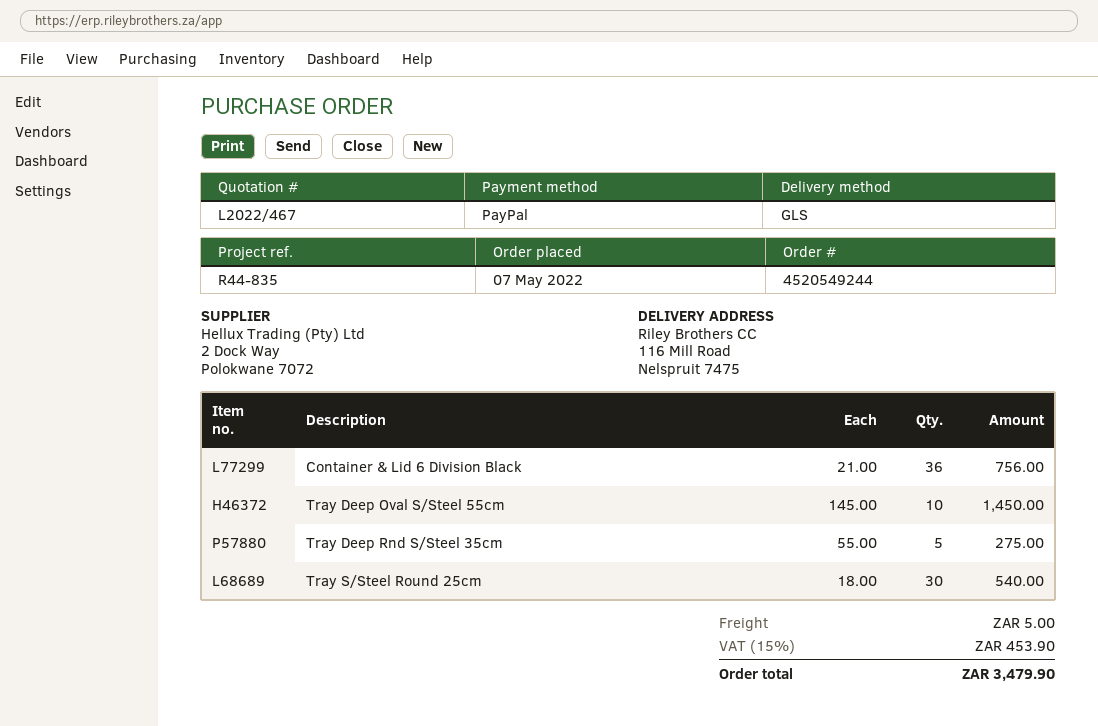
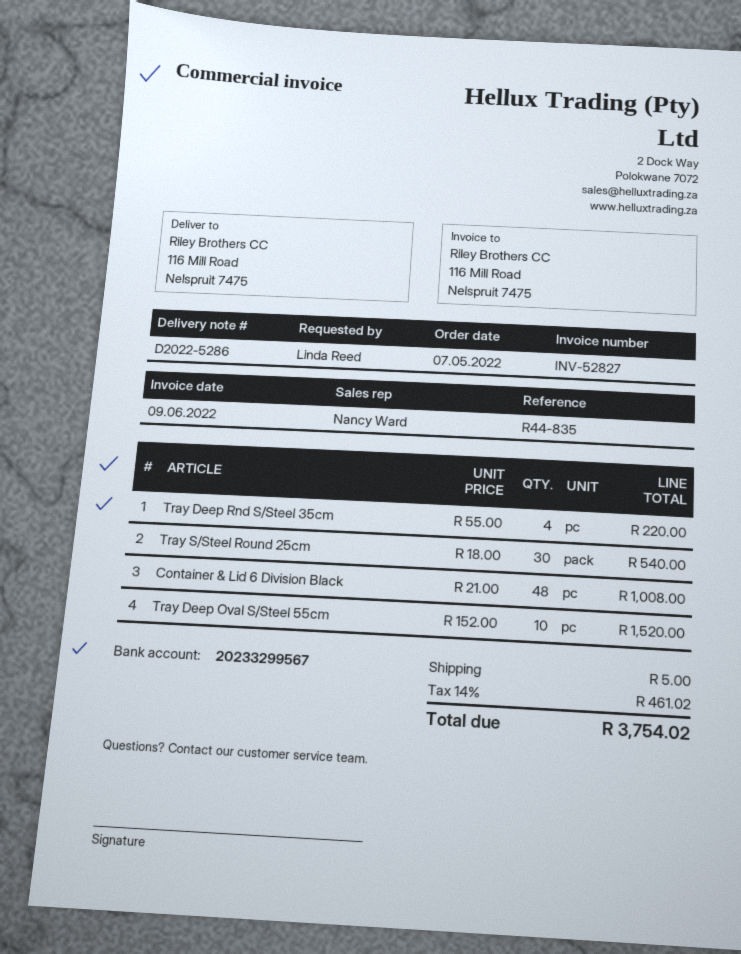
Container & Lid 6 Division Black: 36 x 21.00 = 756.00 -> 48 x 21.00 = 1008.00
Tray Deep Oval S/Steel 55cm: 10 x 145.00 = 1450.00 -> 10 x 152.00 = 1520.00
Tray Deep Rnd S/Steel 35cm: 5 x 55.00 = 275.00 -> 4 x 55.00 = 220.00
tax: 15% = 453.90 -> 14% = 461.02
total: 3479.90 -> 3754.02

